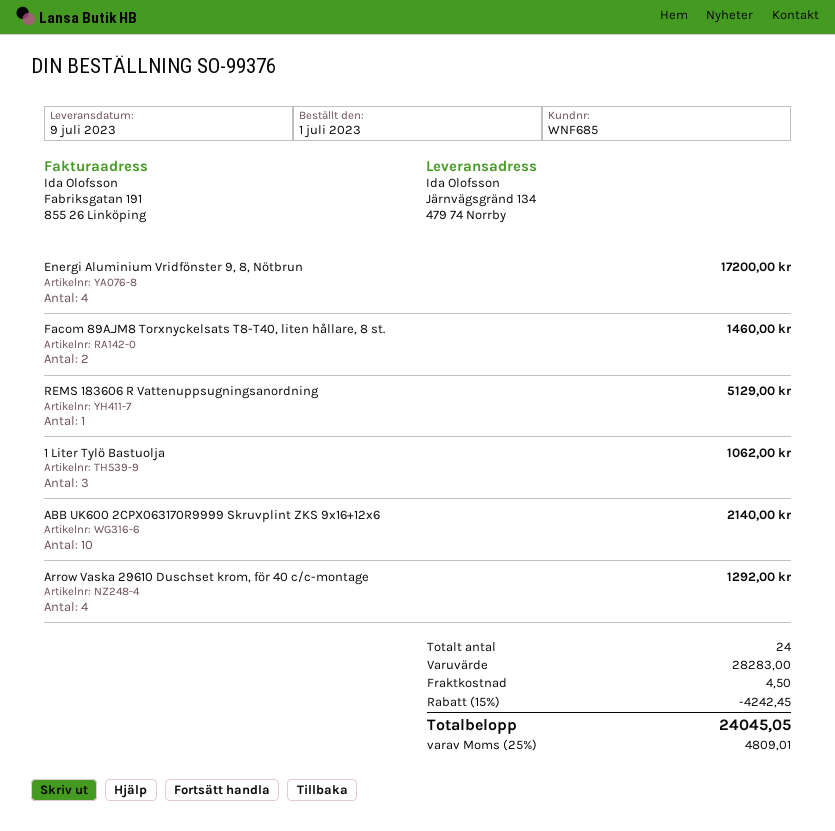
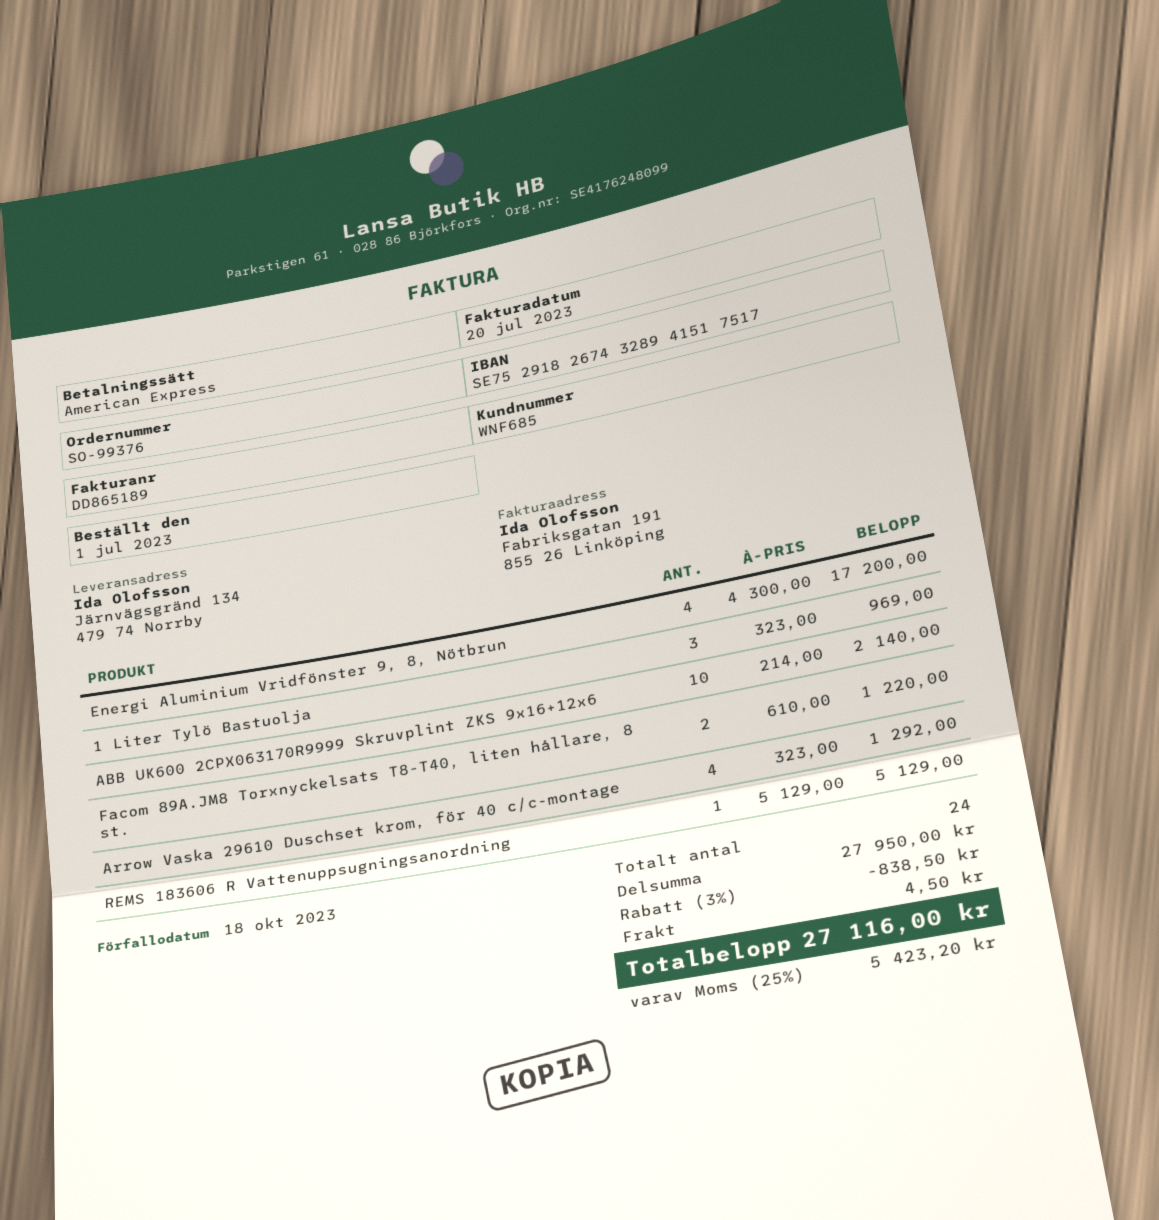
Facom 89A.JM8 Torxnyckelsats T8-T40, liten hållare, 8 st.: 2 for 1460.00 -> 2 for 1220.00
1 Liter Tylö Bastuolja: 3 for 1062.00 -> 3 for 969.00
subtotal: 28283.00 -> 27950.00
discount: 15% = 4242.45 -> 3% = 838.50
tax: 25% = 4809.01 -> 25% = 5423.20
total: 24045.05 -> 27116.00

